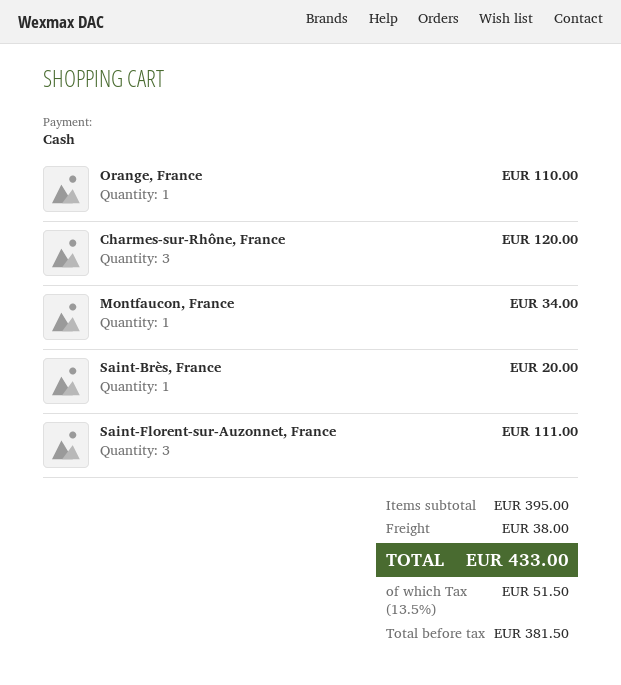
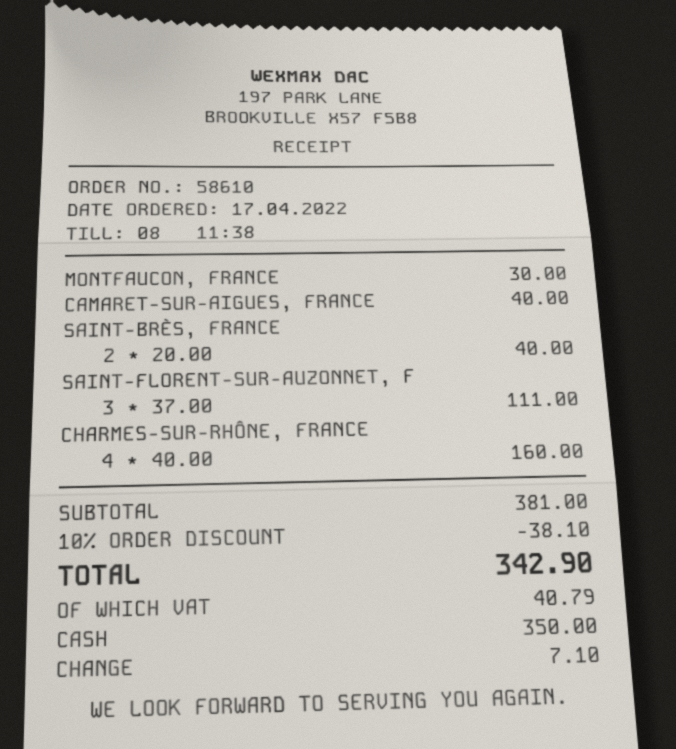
Orange, France: 1 for 110.00 -> none
Charmes-sur-Rhône, France: 3 for 120.00 -> 4 for 160.00
Montfaucon, France: 1 for 34.00 -> 1 for 30.00
Saint-Brès, France: 1 for 20.00 -> 2 for 40.00
CAMARET-SUR-AIGUES, FRANCE: none -> 1 for 40.00
subtotal: 395.00 -> 381.00
discount: none -> 10% = 38.10
shipping: 38.00 -> none
tax: 51.50 -> 40.79
total: 433.00 -> 342.90

